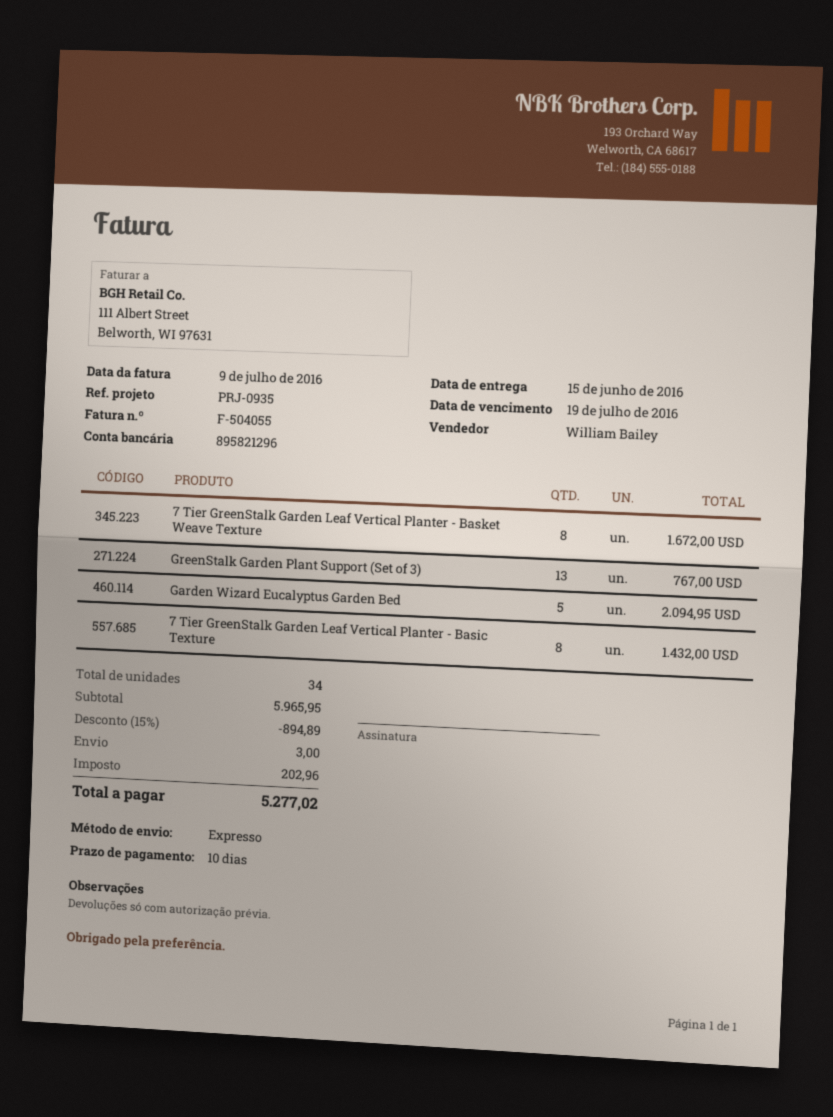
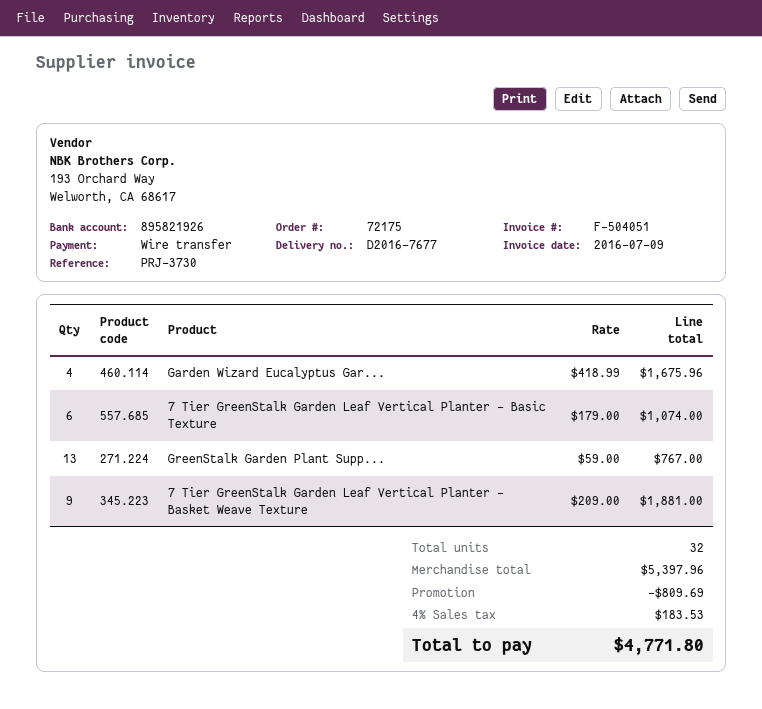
invoice number: F-504055 -> F-504051
reference: PRJ-0935 -> PRJ-3730
bank account: 895821296 -> 895821926
7 Tier GreenStalk Garden Leaf Vertical Planter - Basket Weave Texture: 8 for 1672.00 -> 9 for 1881.00
Garden Wizard Eucalyptus Garden Bed: 5 for 2094.95 -> 4 for 1675.96
7 Tier GreenStalk Garden Leaf Vertical Planter - Basic Texture: 8 for 1432.00 -> 6 for 1074.00
total quantity: 34 -> 32
subtotal: 5965.95 -> 5397.96
discount: 894.89 -> 809.69
shipping: 3.00 -> none
tax: 202.96 -> 183.53
total: 5277.02 -> 4771.80

